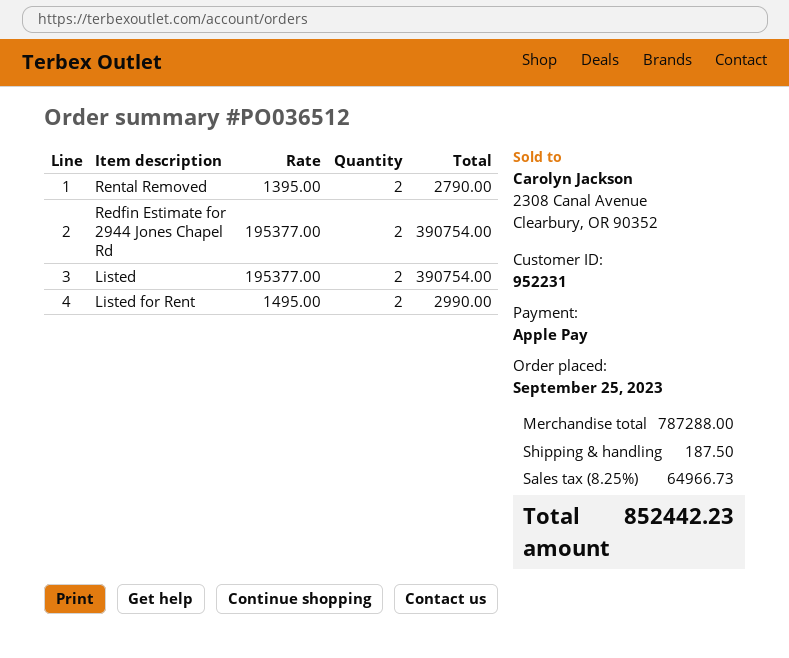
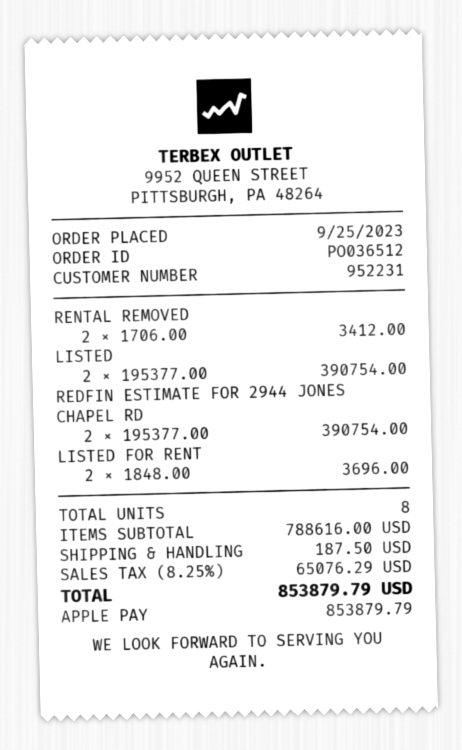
Rental Removed: 2 x 1395.00 = 2790.00 -> 2 x 1706.00 = 3412.00
Listed for Rent: 2 x 1495.00 = 2990.00 -> 2 x 1848.00 = 3696.00
subtotal: 787288.00 -> 788616.00
tax: 8.25% = 64966.73 -> 8.25% = 65076.29
total: 852442.23 -> 853879.79

